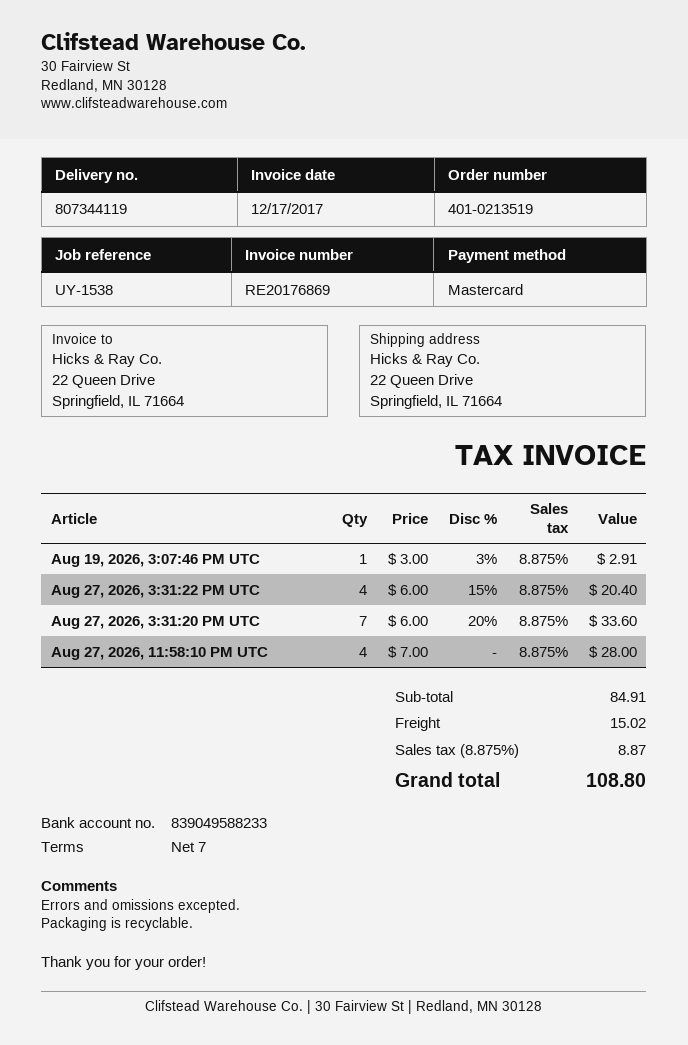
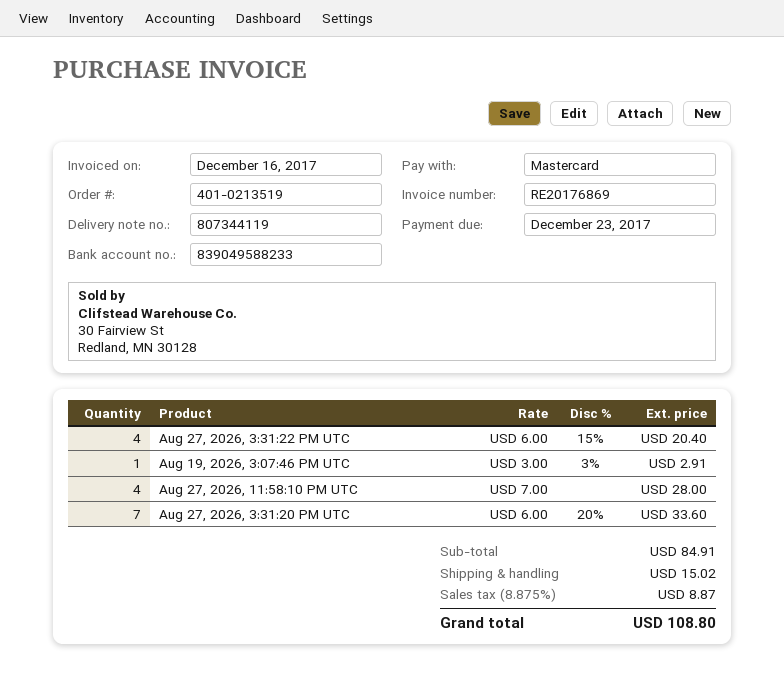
invoice date: 2017-12-17 -> 2017-12-16

